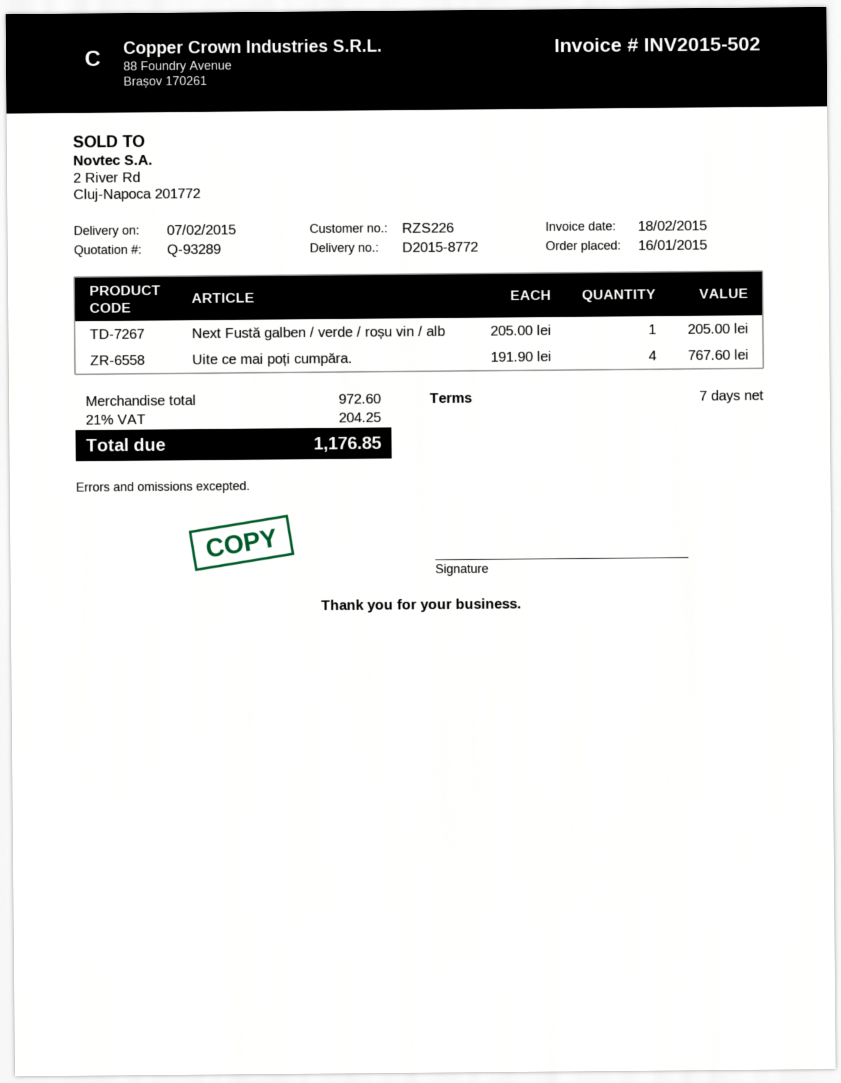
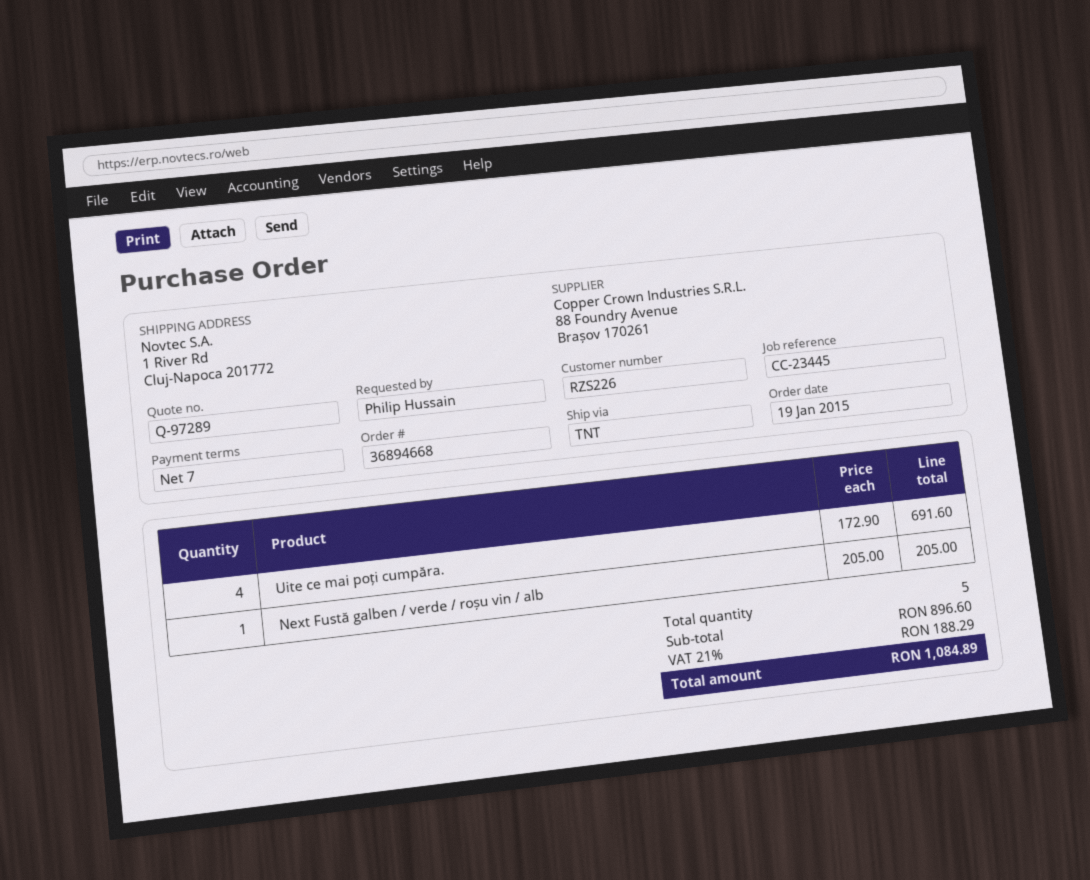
quote number: Q-93289 -> Q-97289
order date: 2015-01-16 -> 2015-01-19
Uite ce mai poți cumpăra.: 4 x 191.90 = 767.60 -> 4 x 172.90 = 691.60
subtotal: 972.60 -> 896.60
tax: 21% = 204.25 -> 21% = 188.29
total: 1176.85 -> 1084.89

